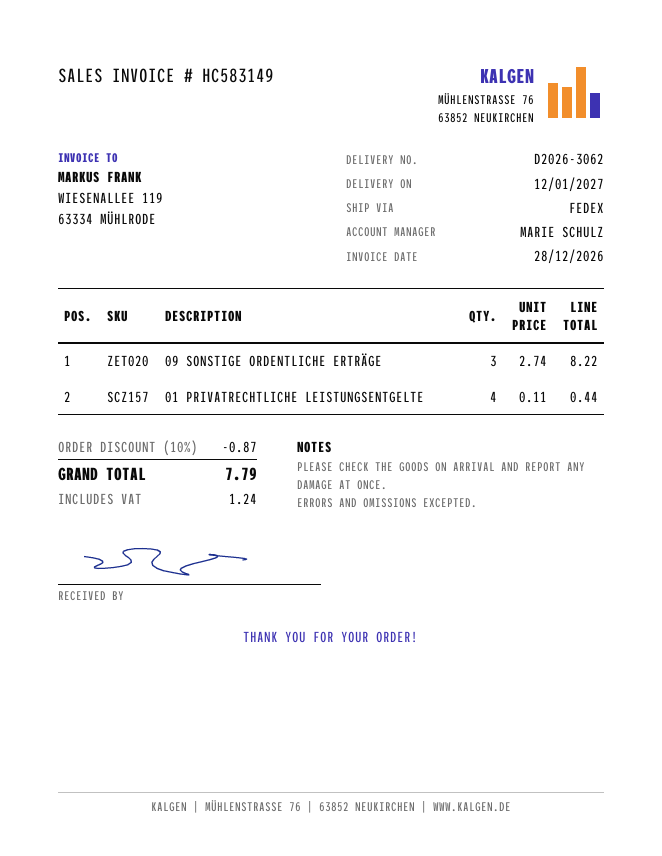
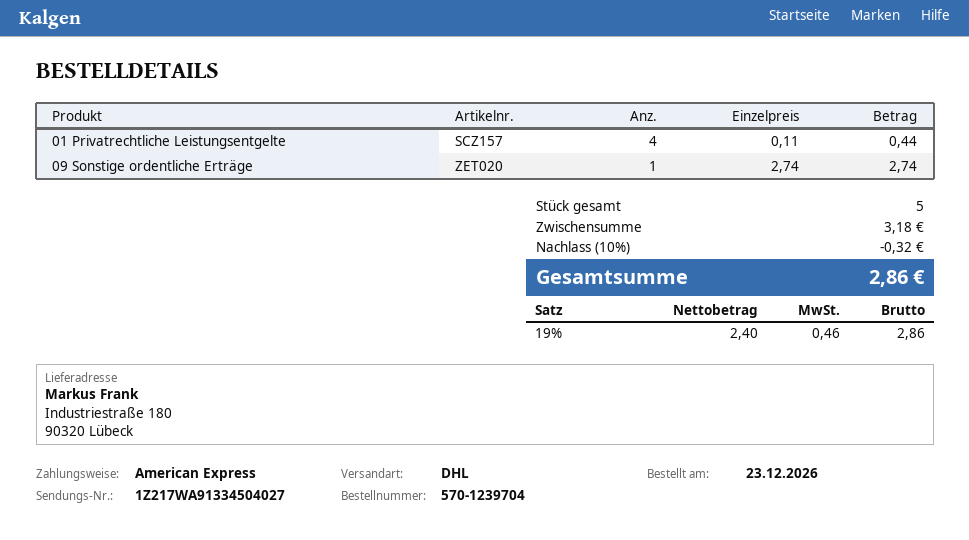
shipping method: FedEx -> DHL
09 SONSTIGE ORDENTLICHE ERTRÄGE: 3 x 2.74 = 8.22 -> 1 x 2.74 = 2.74
discount: 10% = 0.87 -> 10% = 0.32
tax: 1.24 -> 0.46
total: 7.79 -> 2.86

